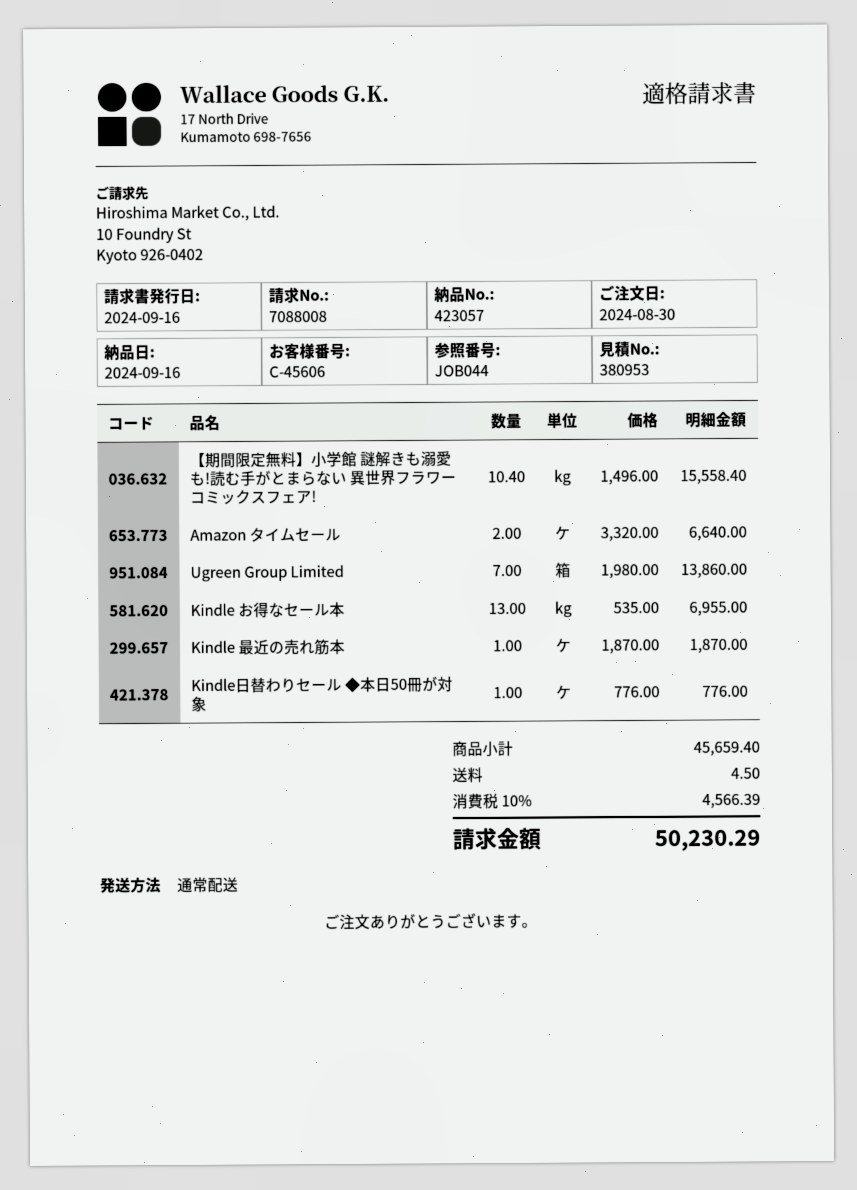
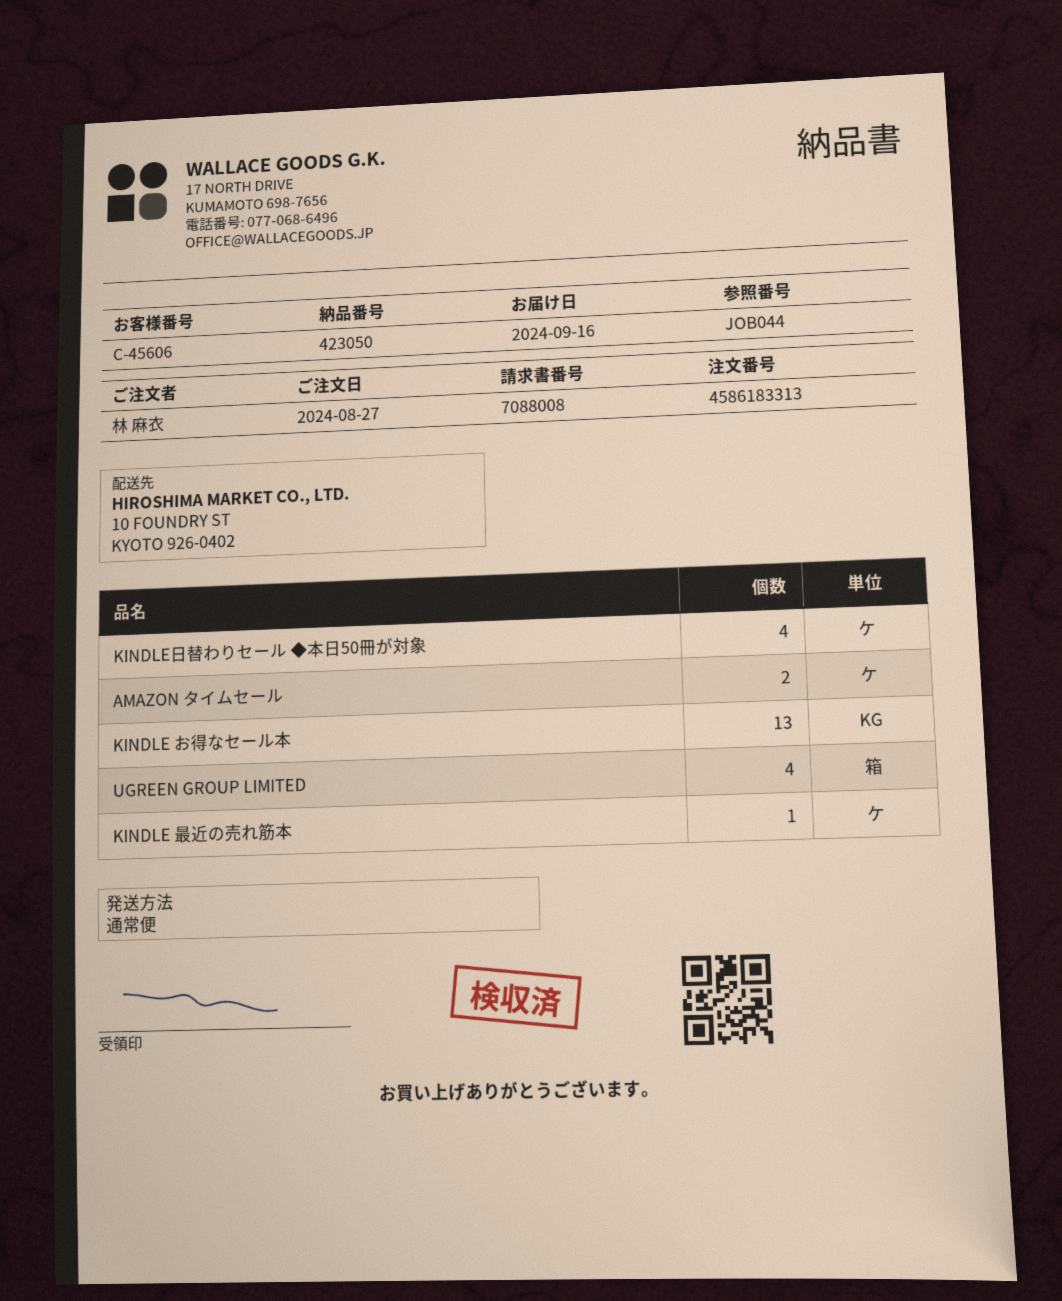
order date: 2024-08-30 -> 2024-08-27
delivery note number: 423057 -> 423050
【期間限定無料】小学館 謎解きも溺愛も!読む手がとまらない 異世界フラワーコミックスフェア!: 10.4 -> none
Ugreen Group Limited: 7 -> 4
Kindle日替わりセール ◆本日50冊が対象: 1 -> 4

